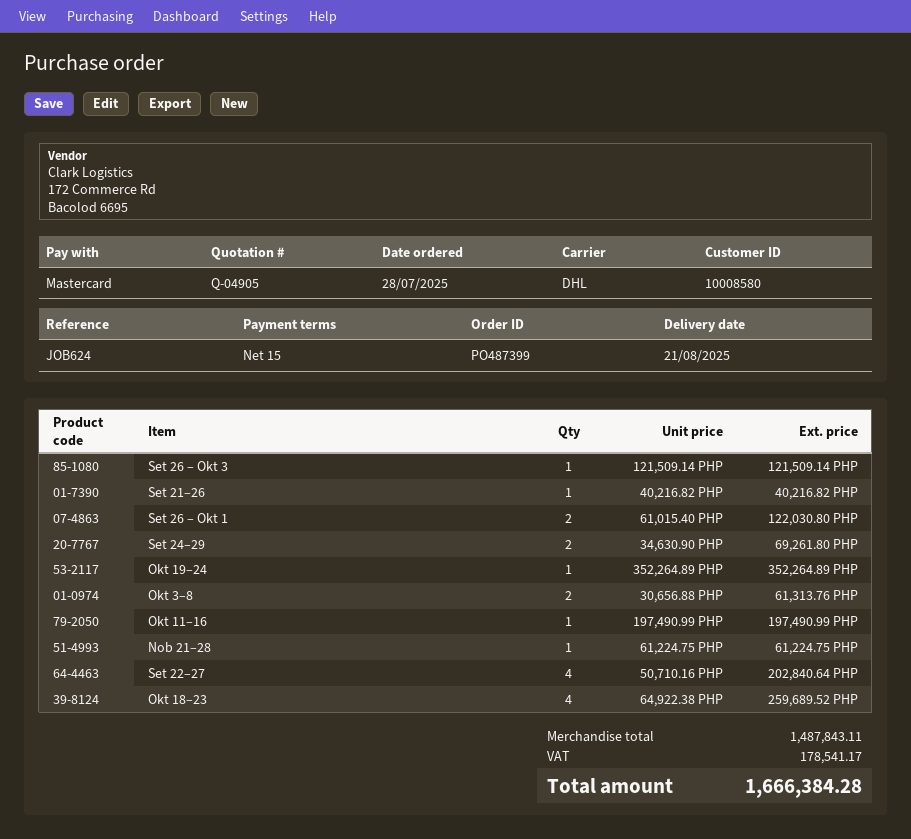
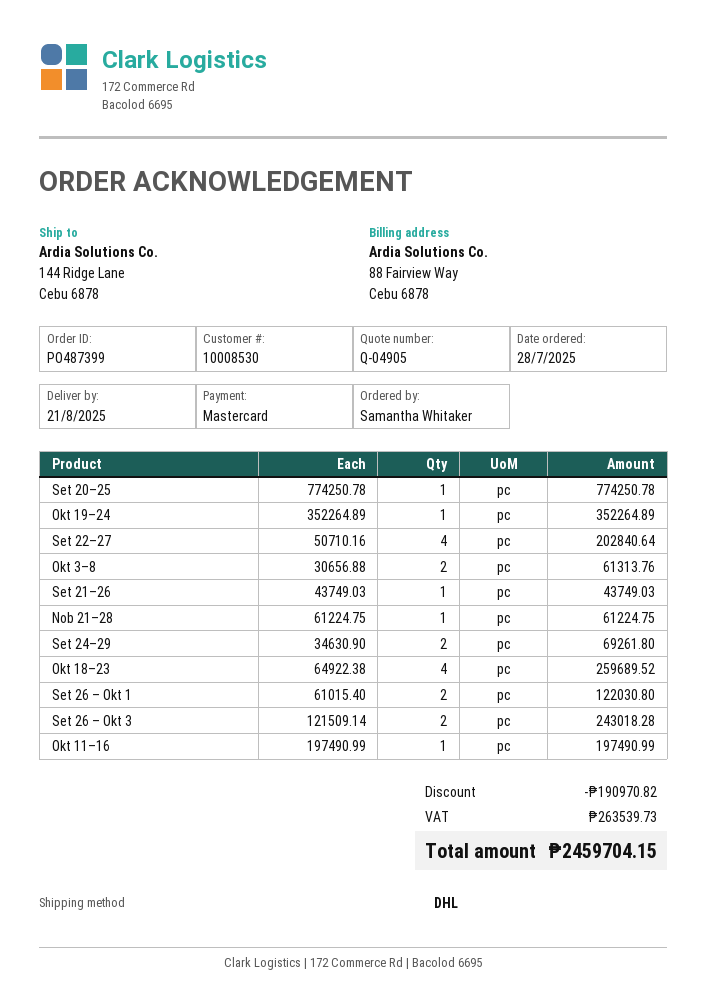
customer number: 10008580 -> 10008530
Set 26 – Okt 3: 1 x 121509.14 = 121509.14 -> 2 x 121509.14 = 243018.28
Set 21–26: 1 x 40216.82 = 40216.82 -> 1 x 43749.03 = 43749.03
Set 20–25: none -> 1 x 774250.78 = 774250.78
discount: none -> 190970.82
tax: 178541.17 -> 263539.73
total: 1666384.28 -> 2459704.15

